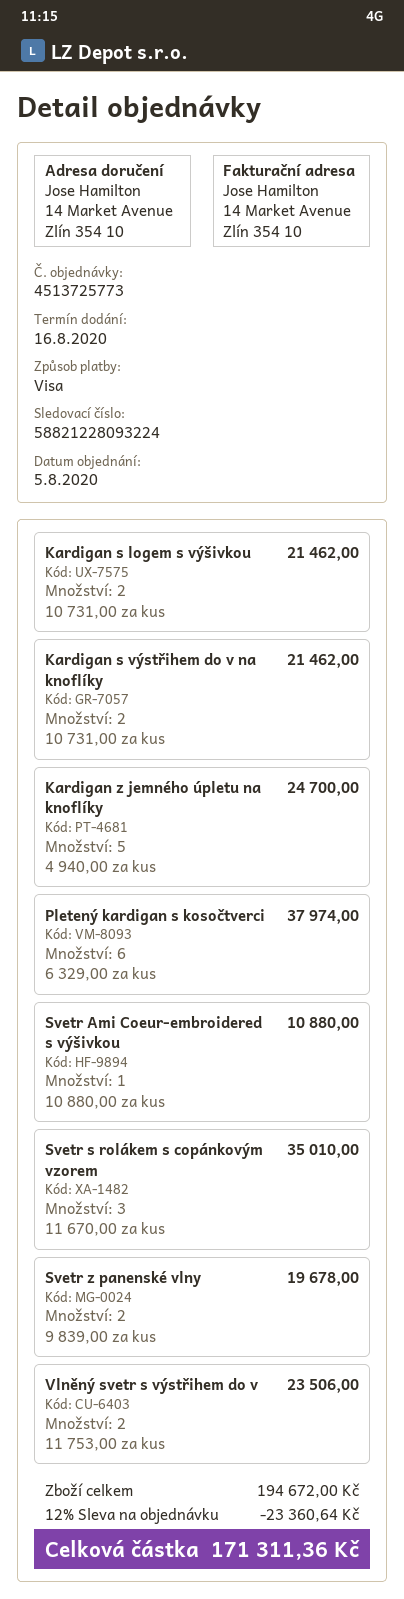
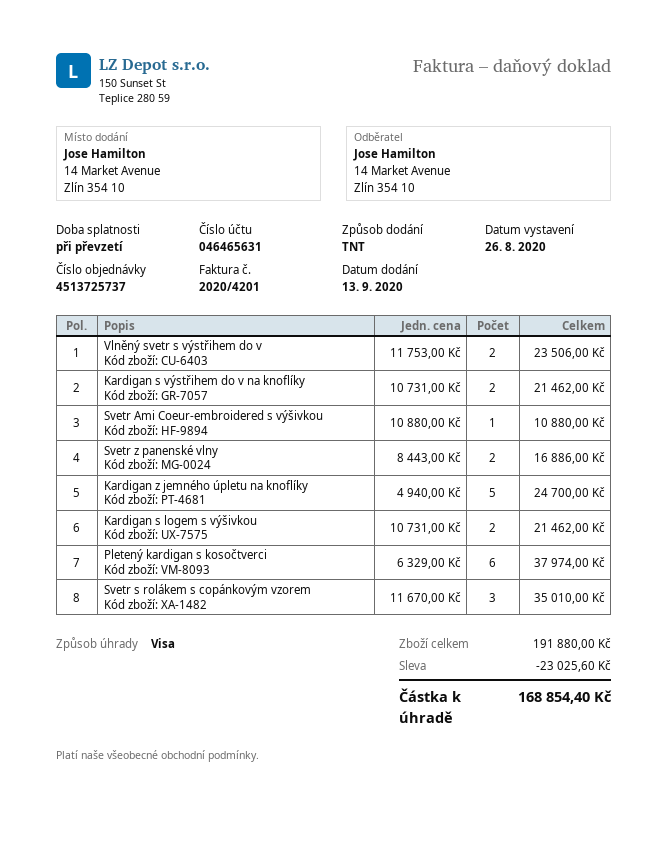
order number: 4513725773 -> 4513725737
delivery date: 2020-08-16 -> 2020-09-13
Svetr z panenské vlny: 2 x 9839.00 = 19678.00 -> 2 x 8443.00 = 16886.00
subtotal: 194672.00 -> 191880.00
discount: 23360.64 -> 23025.60
total: 171311.36 -> 168854.40

